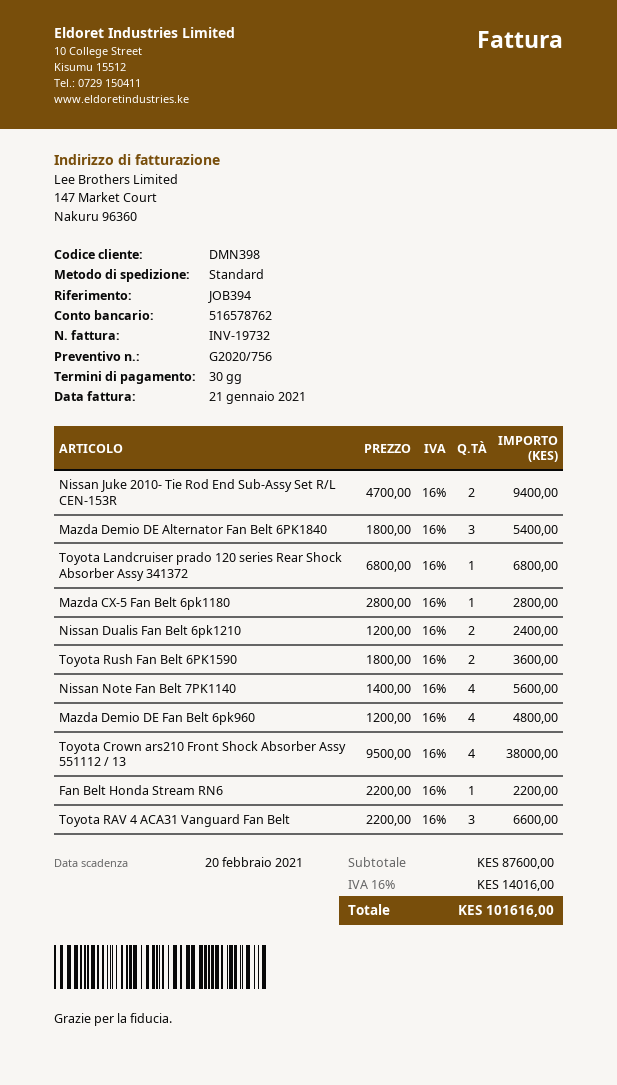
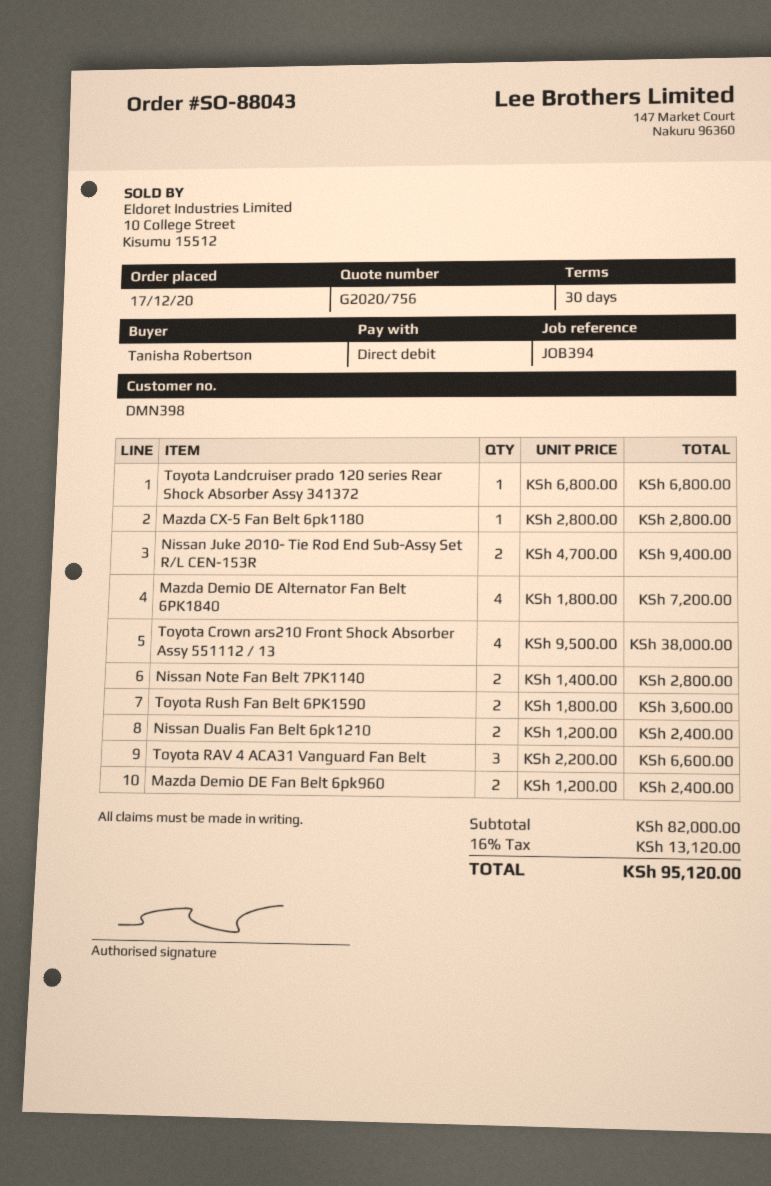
Mazda Demio DE Alternator Fan Belt 6PK1840: 3 x 1800.00 = 5400.00 -> 4 x 1800.00 = 7200.00
Nissan Note Fan Belt 7PK1140: 4 x 1400.00 = 5600.00 -> 2 x 1400.00 = 2800.00
Mazda Demio DE Fan Belt 6pk960: 4 x 1200.00 = 4800.00 -> 2 x 1200.00 = 2400.00
Fan Belt Honda Stream RN6: 1 x 2200.00 = 2200.00 -> none
subtotal: 87600.00 -> 82000.00
tax: 16% = 14016.00 -> 16% = 13120.00
total: 101616.00 -> 95120.00

